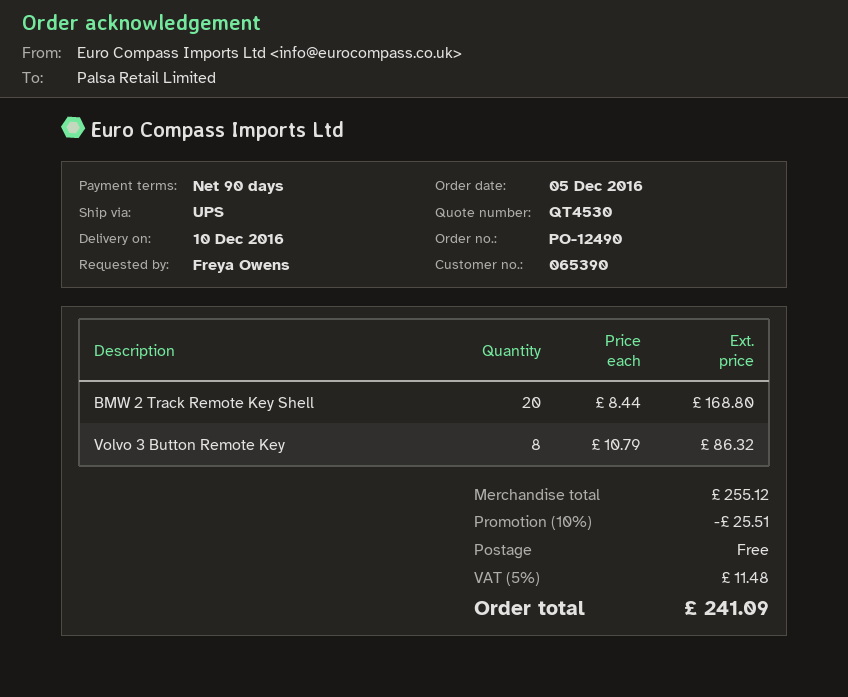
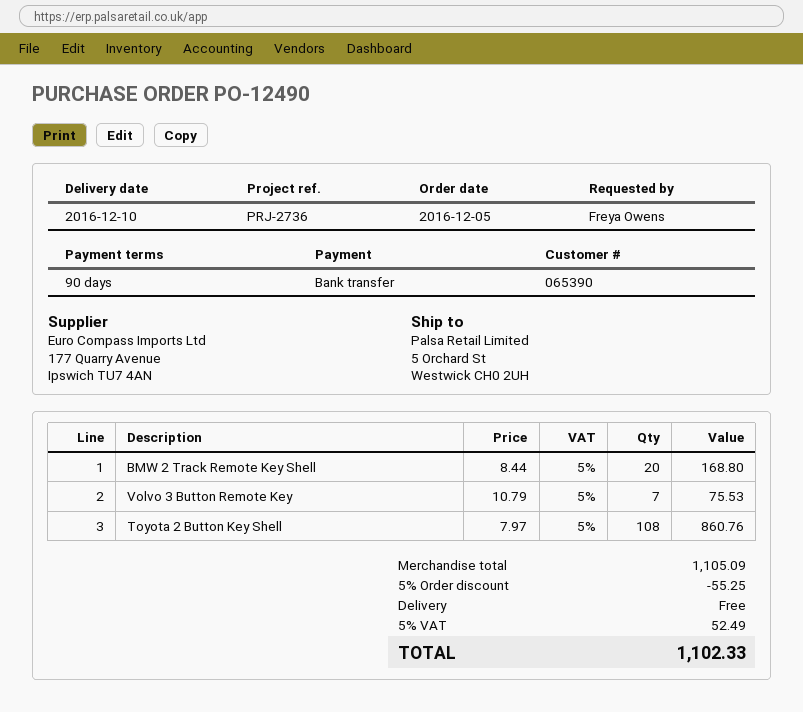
Volvo 3 Button Remote Key: 8 x 10.79 = 86.32 -> 7 x 10.79 = 75.53
Toyota 2 Button Key Shell: none -> 108 x 7.97 = 860.76
subtotal: 255.12 -> 1105.09
discount: 10% = 25.51 -> 5% = 55.25
tax: 5% = 11.48 -> 5% = 52.49
total: 241.09 -> 1102.33

